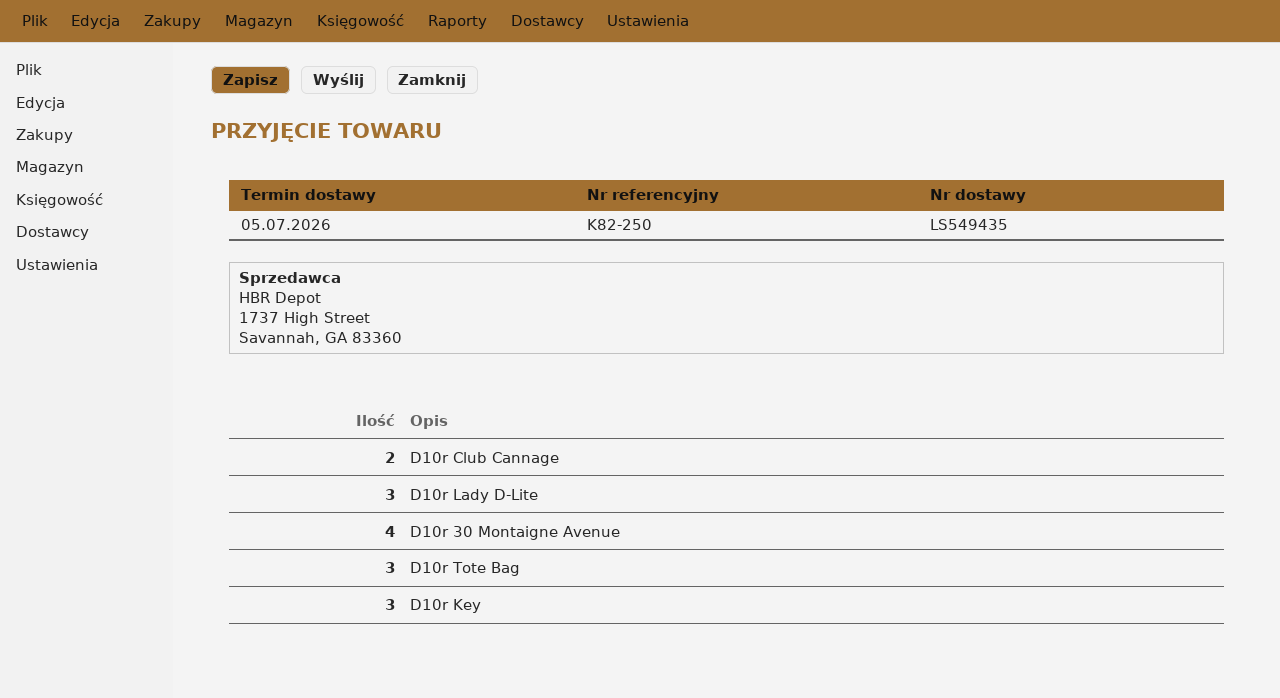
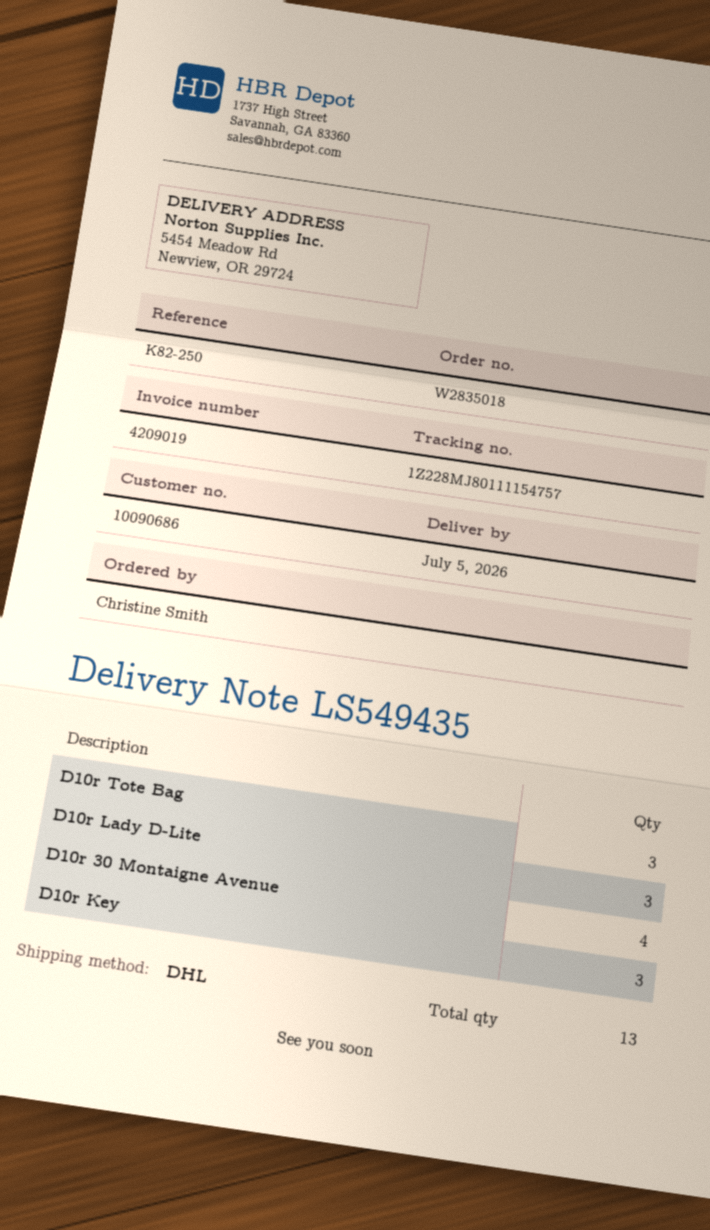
D10r Club Cannage: 2 -> none

